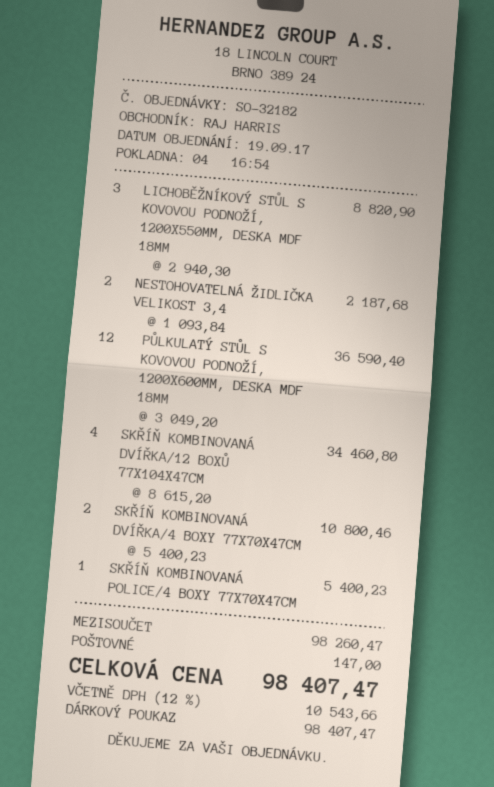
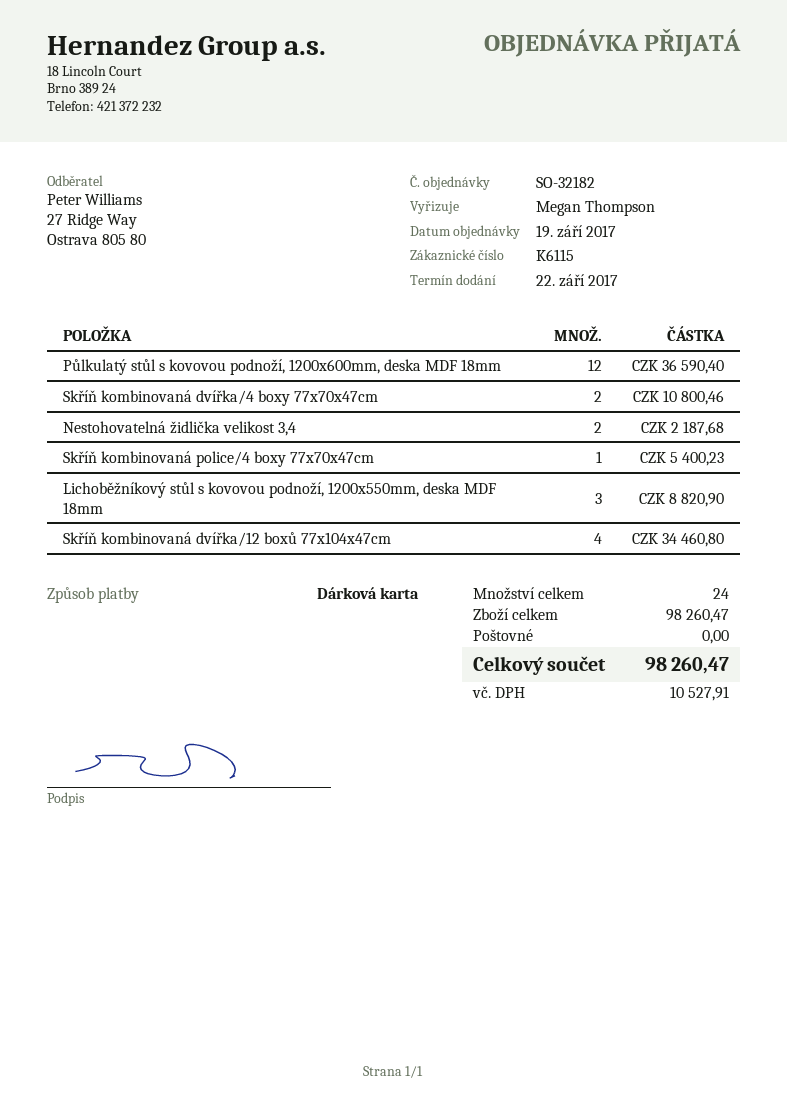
sales rep: RAJ HARRIS -> Megan Thompson
shipping: 147.00 -> 0.00
tax: 10543.66 -> 10527.91
total: 98407.47 -> 98260.47

